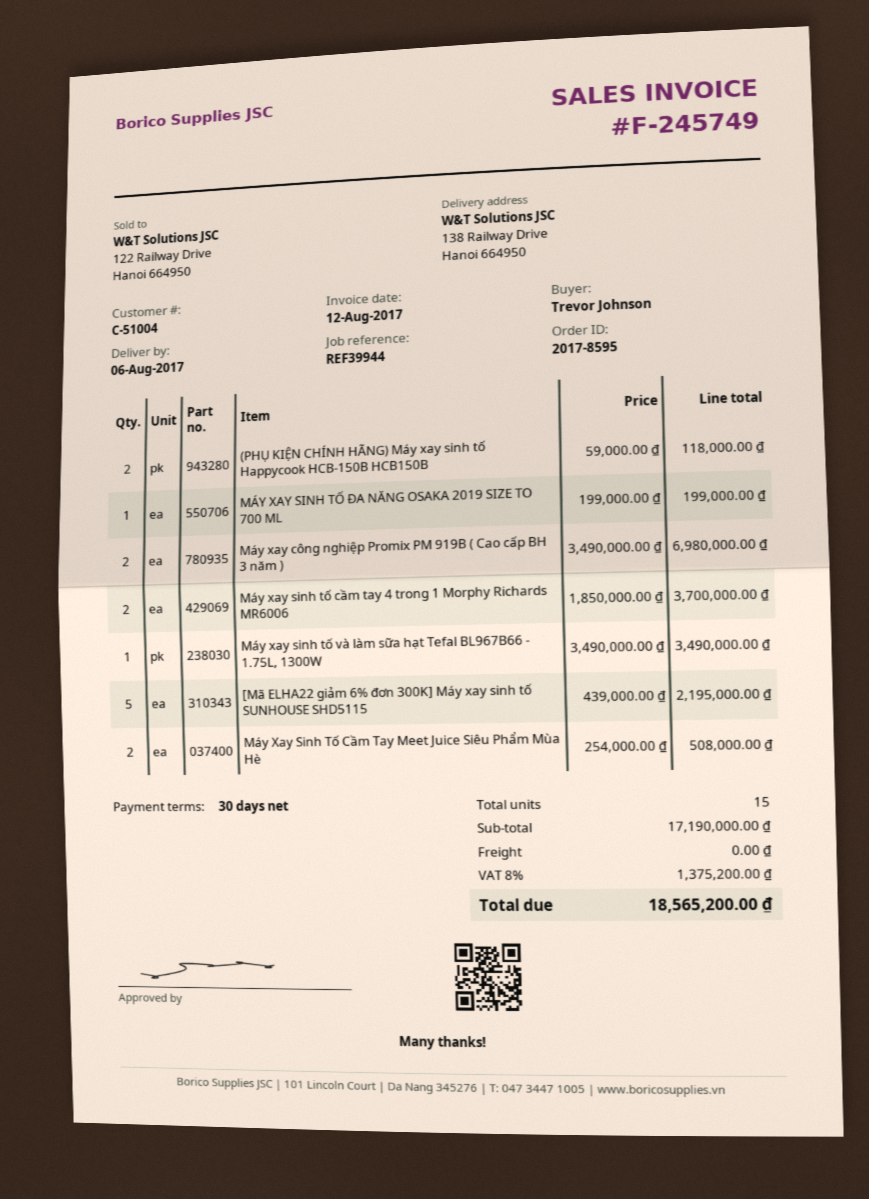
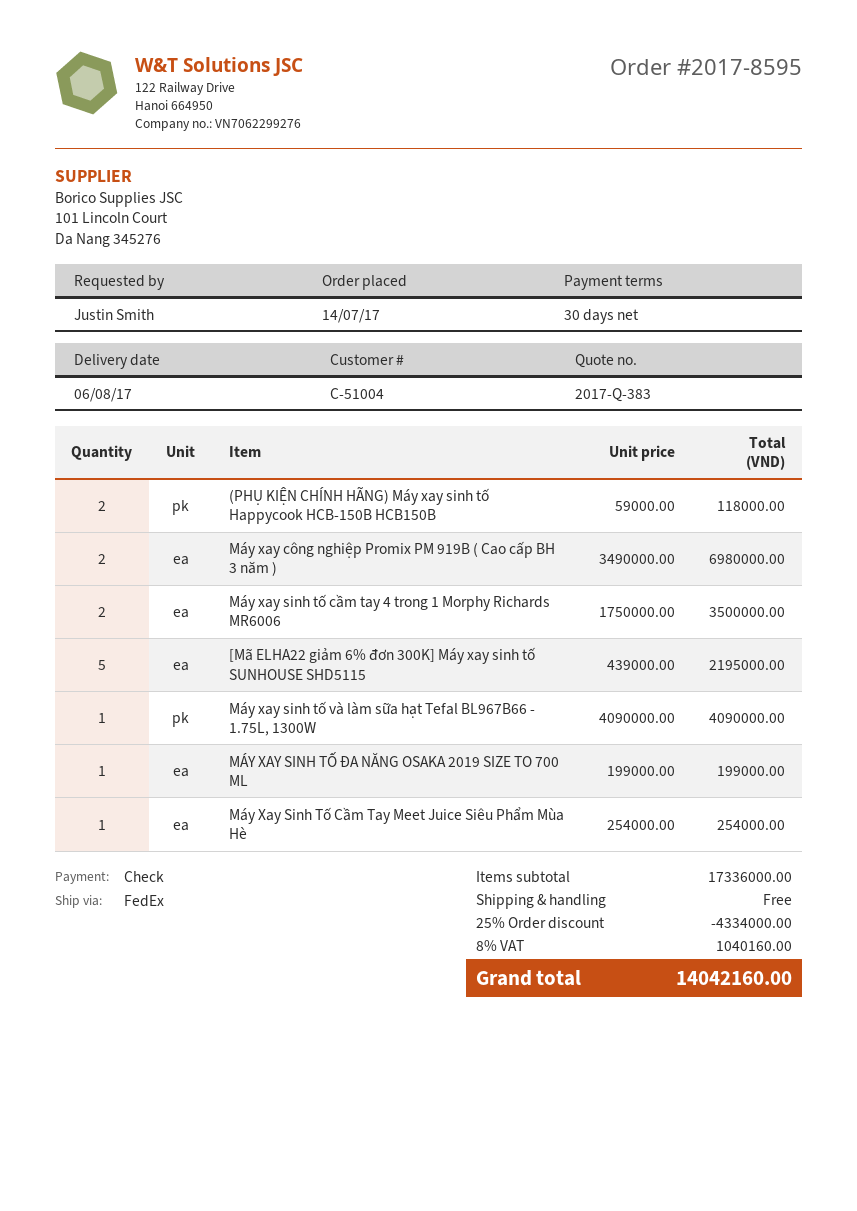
ordered by: Trevor Johnson -> Justin Smith
Máy xay sinh tố cầm tay 4 trong 1 Morphy Richards MR6006: 2 x 1850000.00 = 3700000.00 -> 2 x 1750000.00 = 3500000.00
Máy xay sinh tố và làm sữa hạt Tefal BL967B66 - 1.75L, 1300W: 1 x 3490000.00 = 3490000.00 -> 1 x 4090000.00 = 4090000.00
Máy Xay Sinh Tố Cầm Tay Meet Juice Siêu Phẩm Mùa Hè: 2 x 254000.00 = 508000.00 -> 1 x 254000.00 = 254000.00
subtotal: 17190000.00 -> 17336000.00
discount: none -> 25% = 4334000.00
tax: 8% = 1375200.00 -> 8% = 1040160.00
total: 18565200.00 -> 14042160.00

